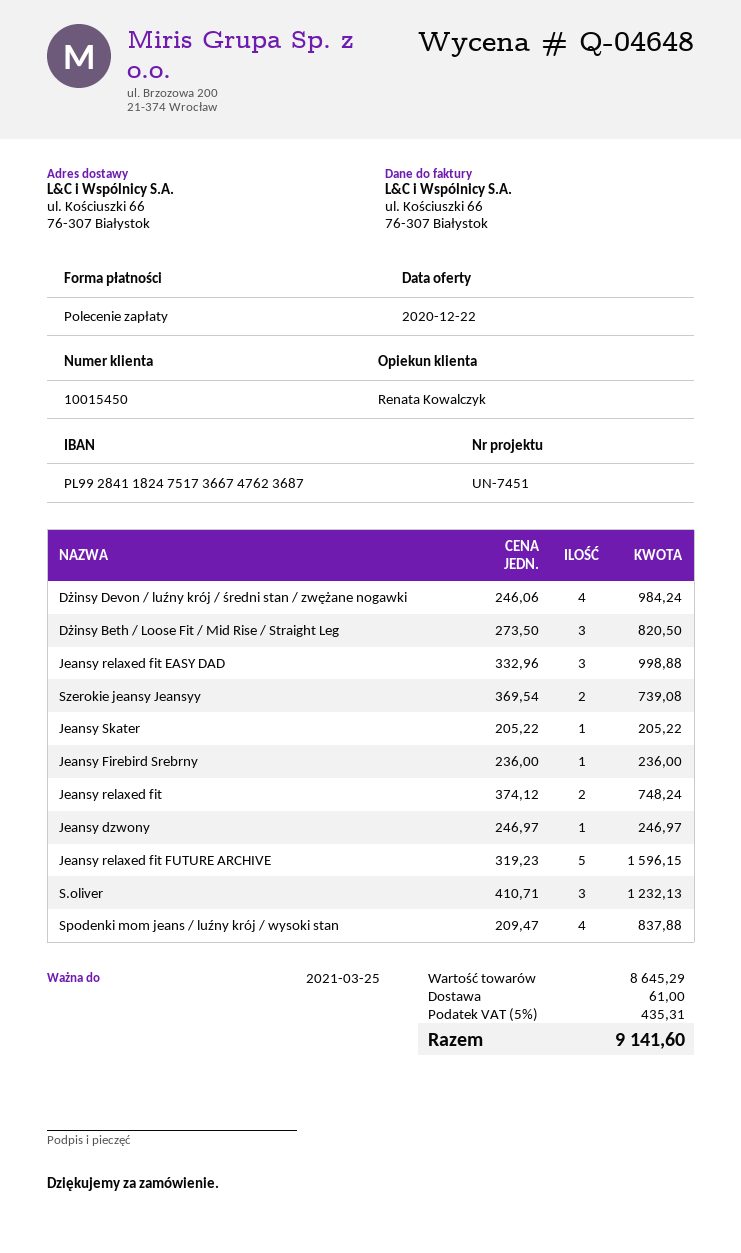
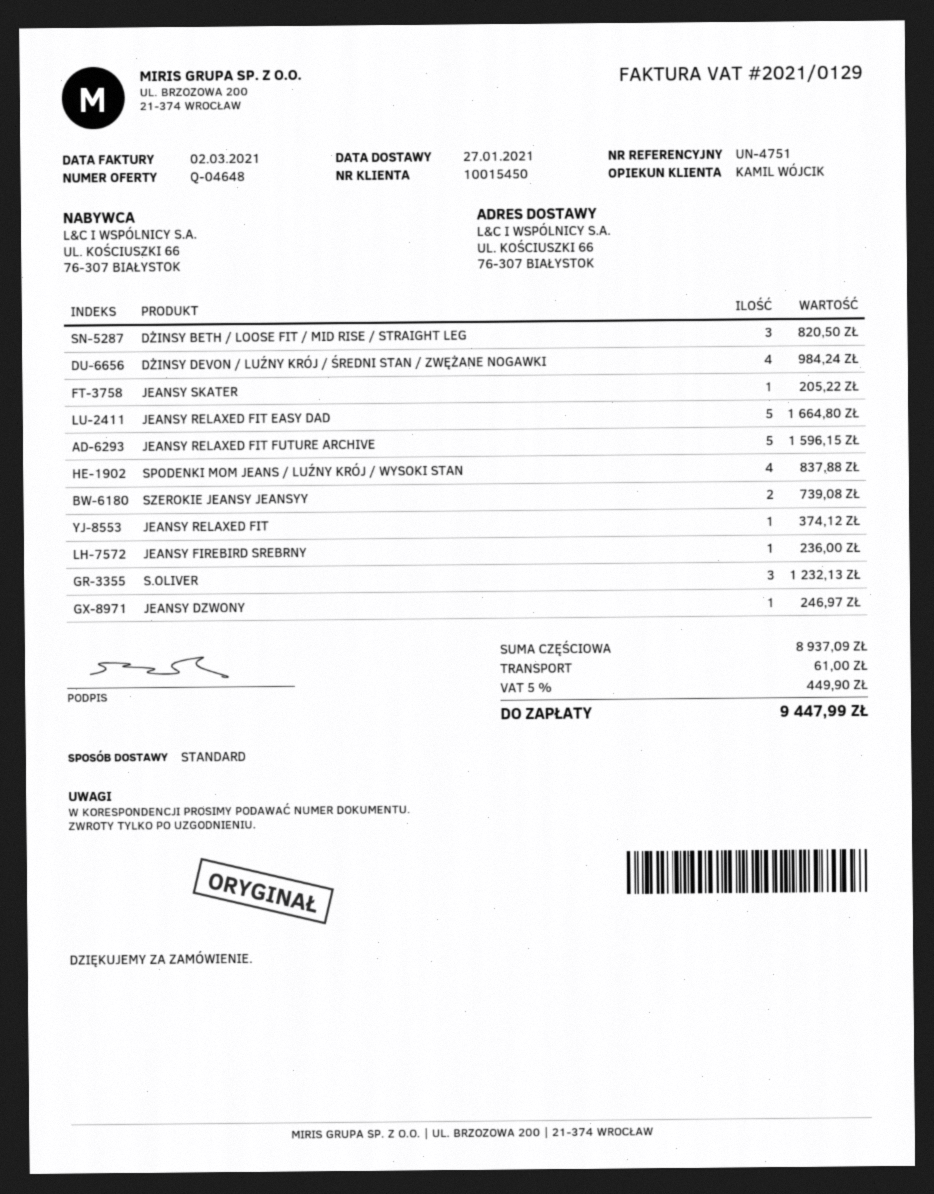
reference: UN-7451 -> UN-4751
sales rep: Renata Kowalczyk -> KAMIL WÓJCIK
Jeansy relaxed fit EASY DAD: 3 for 998.88 -> 5 for 1664.80
Jeansy relaxed fit: 2 for 748.24 -> 1 for 374.12
subtotal: 8645.29 -> 8937.09
tax: 5% = 435.31 -> 5% = 449.90
total: 9141.60 -> 9447.99

